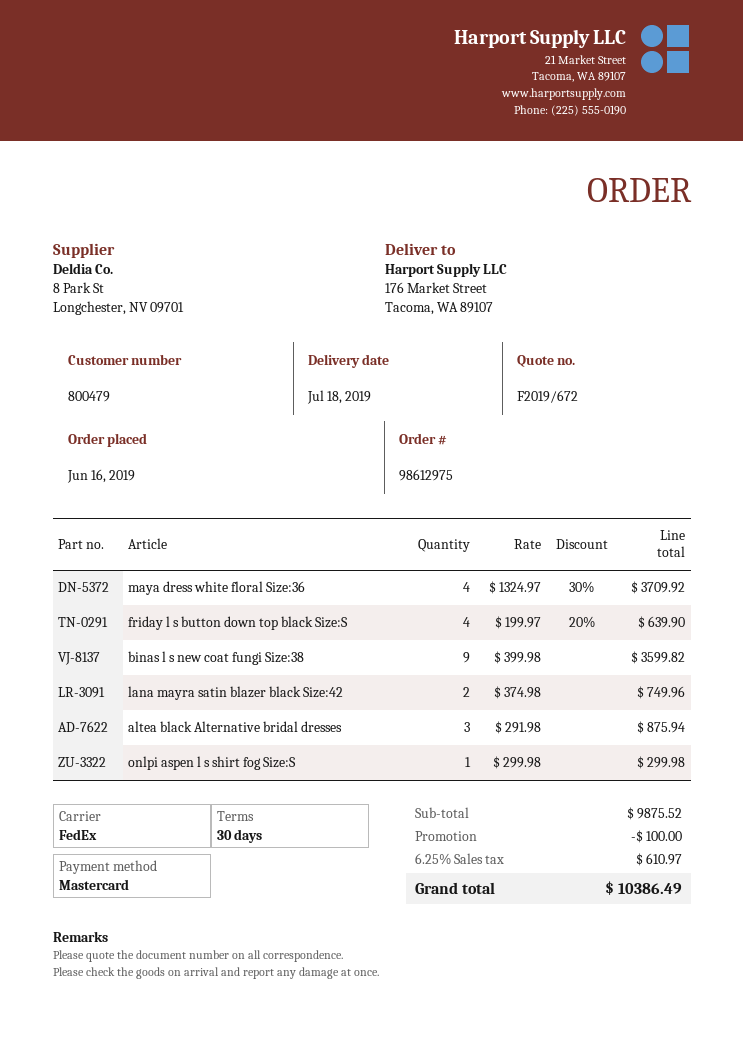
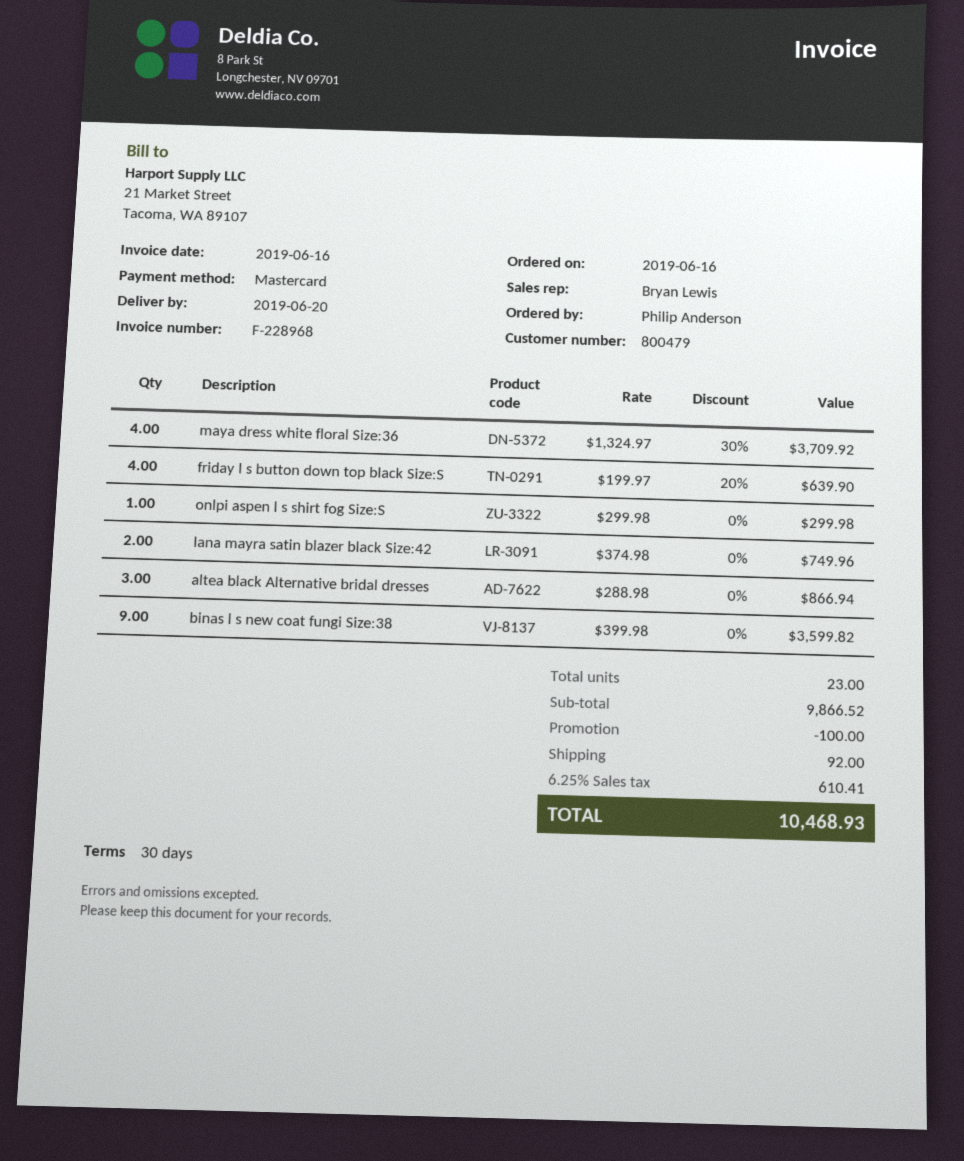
delivery date: 2019-07-18 -> 2019-06-20
altea black Alternative bridal dresses: 3 x 291.98 = 875.94 -> 3 x 288.98 = 866.94
subtotal: 9875.52 -> 9866.52
shipping: none -> 92.00
tax: 6.25% = 610.97 -> 6.25% = 610.41
total: 10386.49 -> 10468.93

